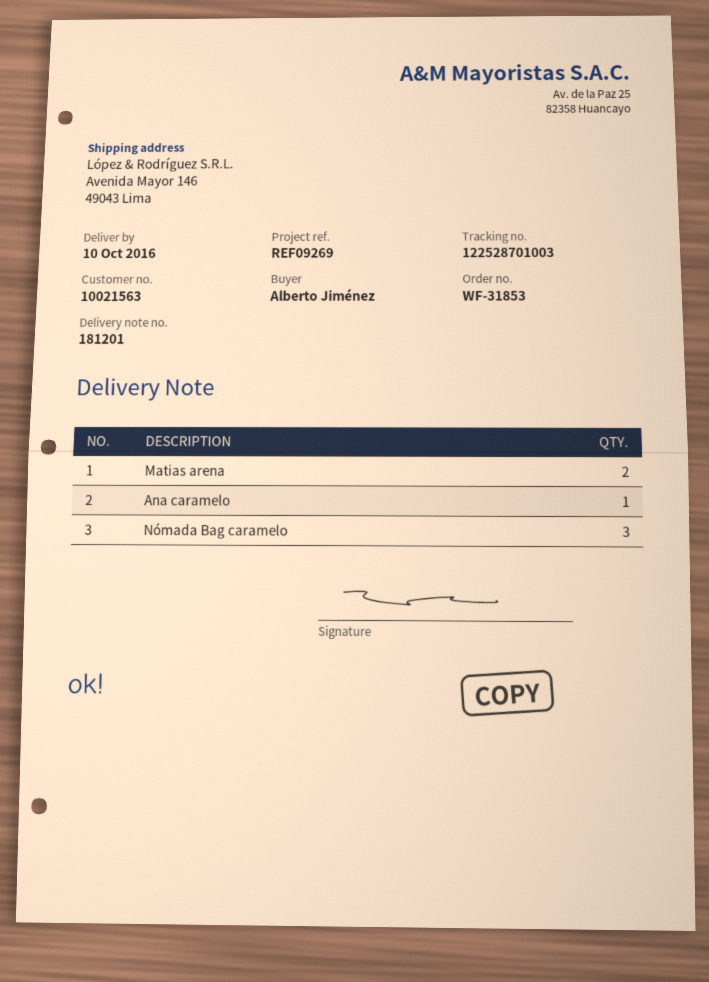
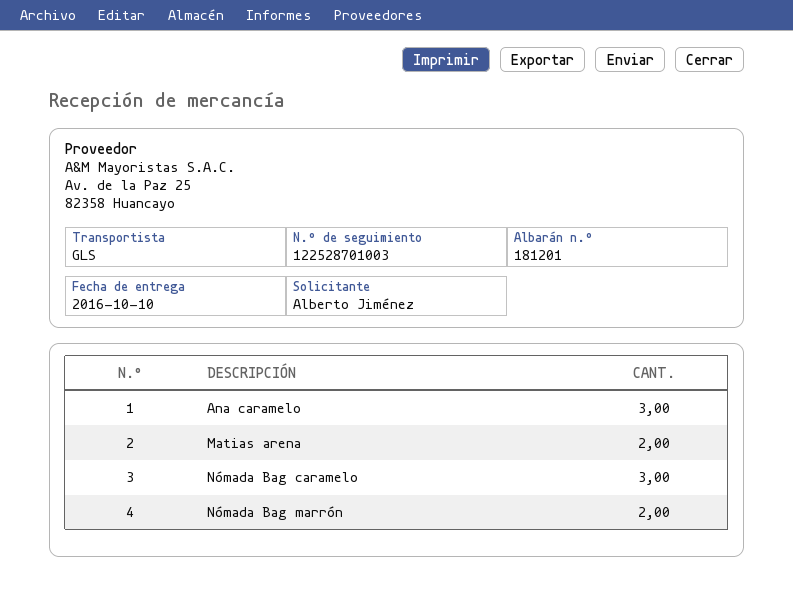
Ana caramelo: 1 -> 3
Nómada Bag marrón: none -> 2

